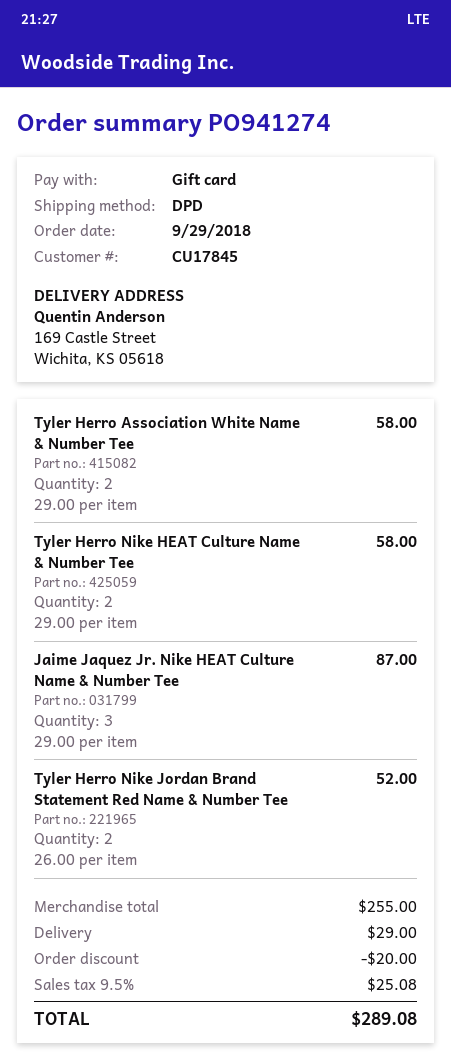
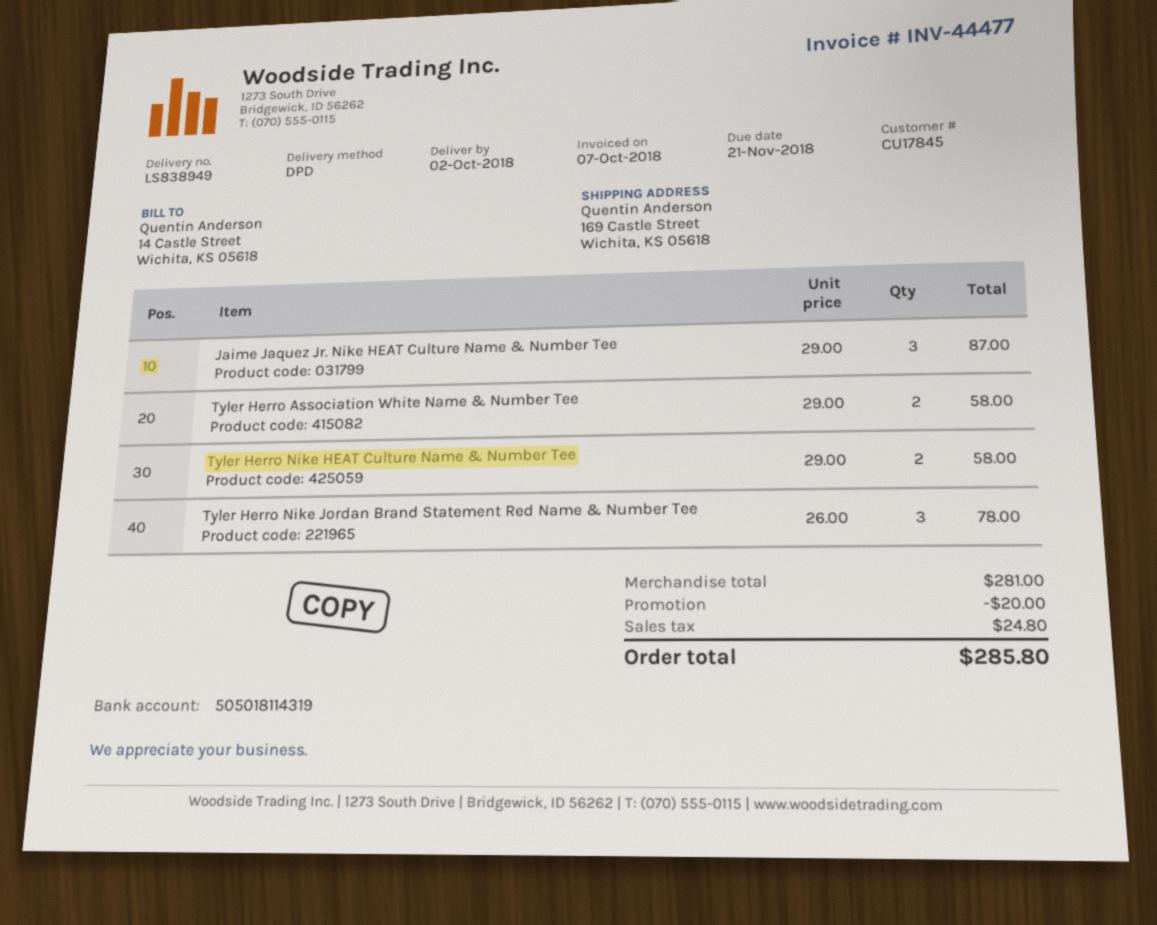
Tyler Herro Nike Jordan Brand Statement Red Name & Number Tee: 2 x 26.00 = 52.00 -> 3 x 26.00 = 78.00
subtotal: 255.00 -> 281.00
shipping: 29.00 -> none
tax: 25.08 -> 24.80
total: 289.08 -> 285.80

